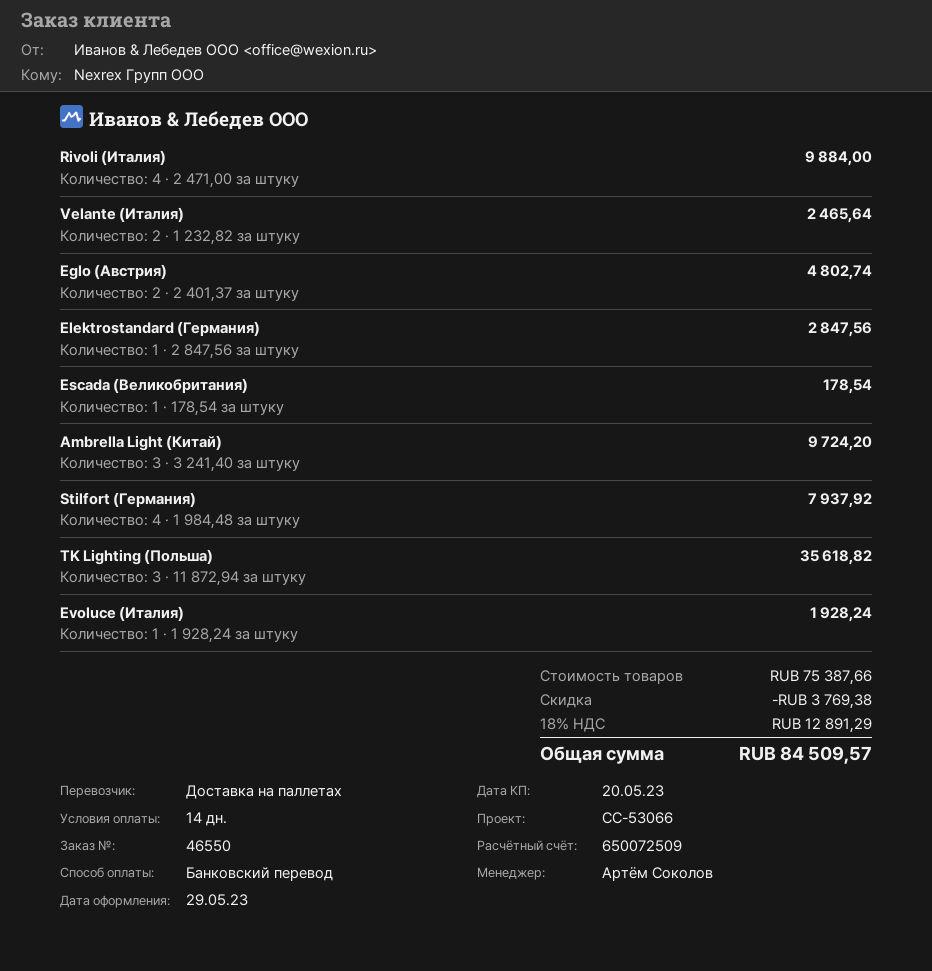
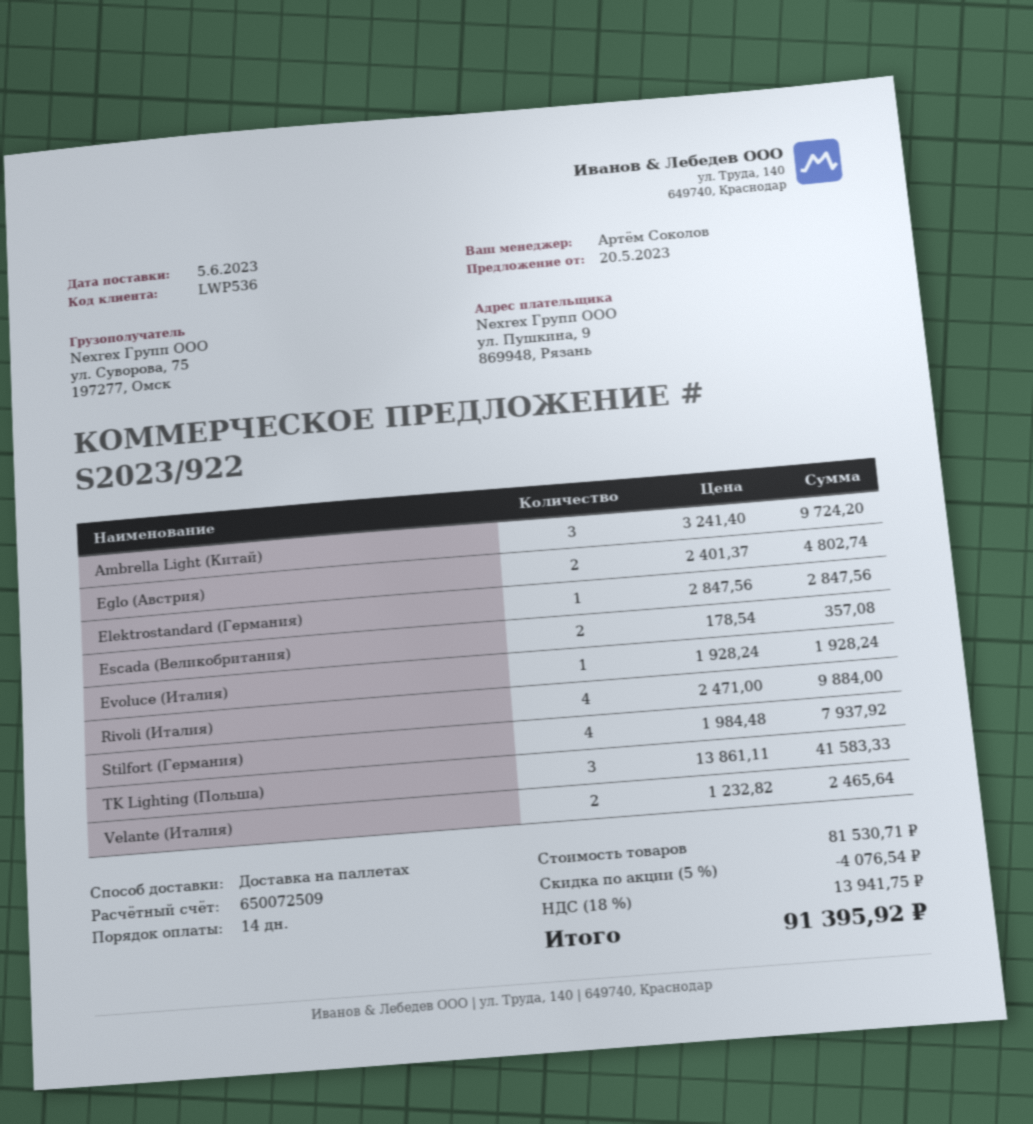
Escada (Великобритания): 1 x 178.54 = 178.54 -> 2 x 178.54 = 357.08
TK Lighting (Польша): 3 x 11872.94 = 35618.82 -> 3 x 13861.11 = 41583.33
subtotal: 75387.66 -> 81530.71
discount: 3769.38 -> 4076.54
tax: 18% = 12891.29 -> 18% = 13941.75
total: 84509.57 -> 91395.92

